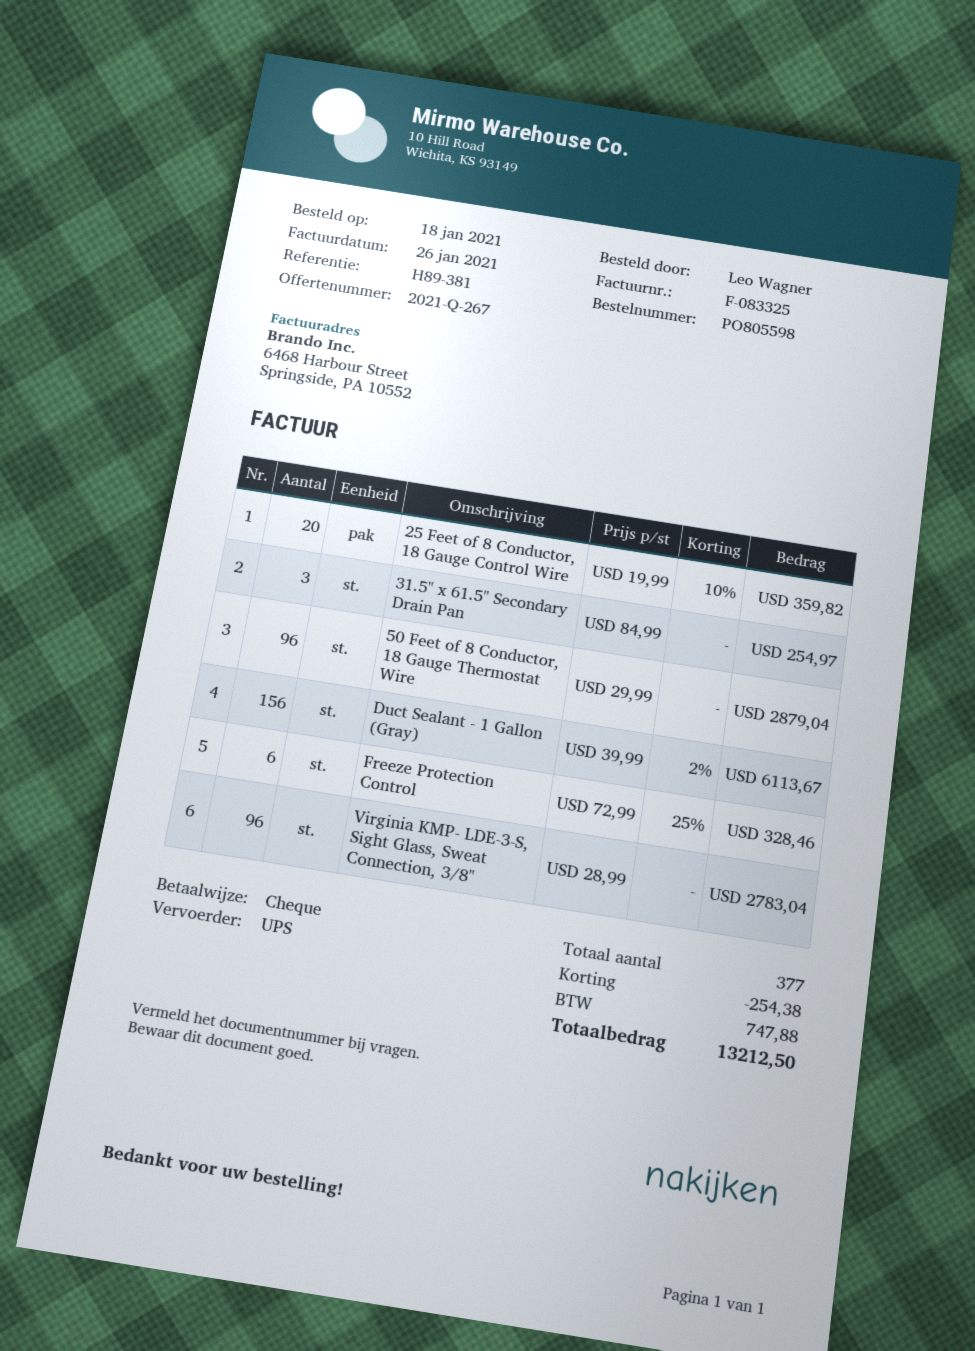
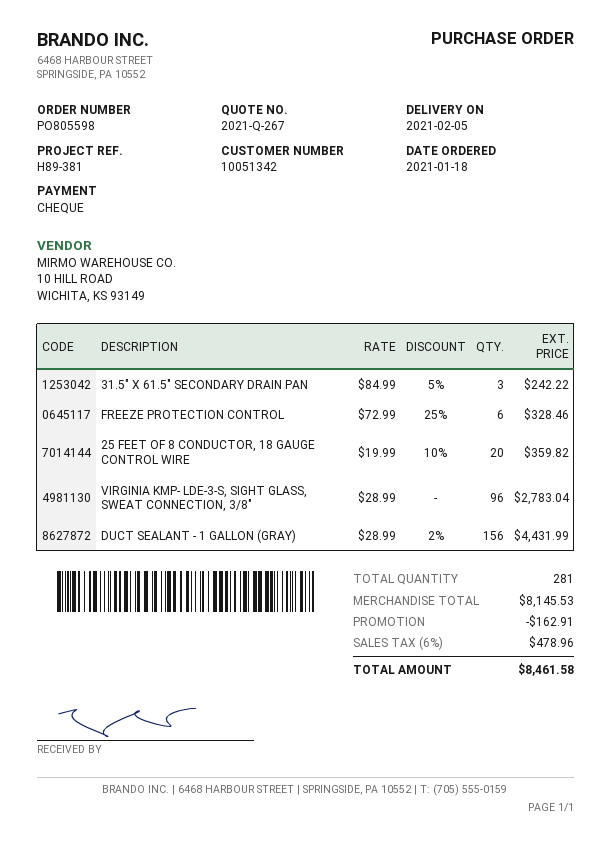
31.5" x 61.5" Secondary Drain Pan: 3 x 84.99 = 254.97 -> 3 x 84.99 - 5% = 242.22
50 Feet of 8 Conductor, 18 Gauge Thermostat Wire: 96 x 29.99 = 2879.04 -> none
Duct Sealant - 1 Gallon (Gray): 156 x 39.99 - 2% = 6113.67 -> 156 x 28.99 - 2% = 4431.99
total quantity: 377 -> 281
discount: 254.38 -> 162.91
tax: 747.88 -> 478.96
total: 13212.50 -> 8461.58

